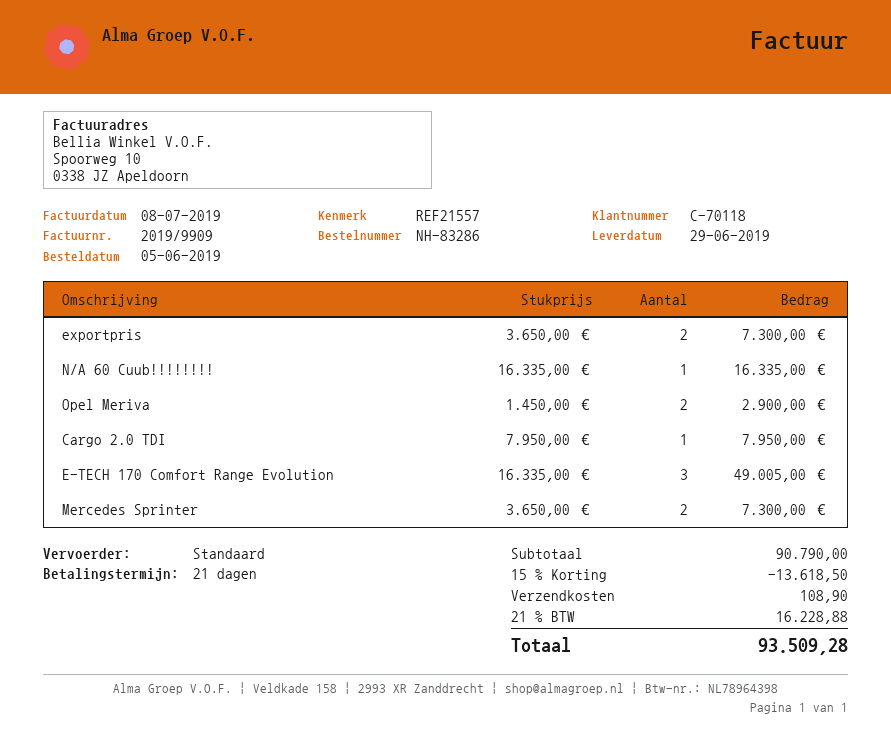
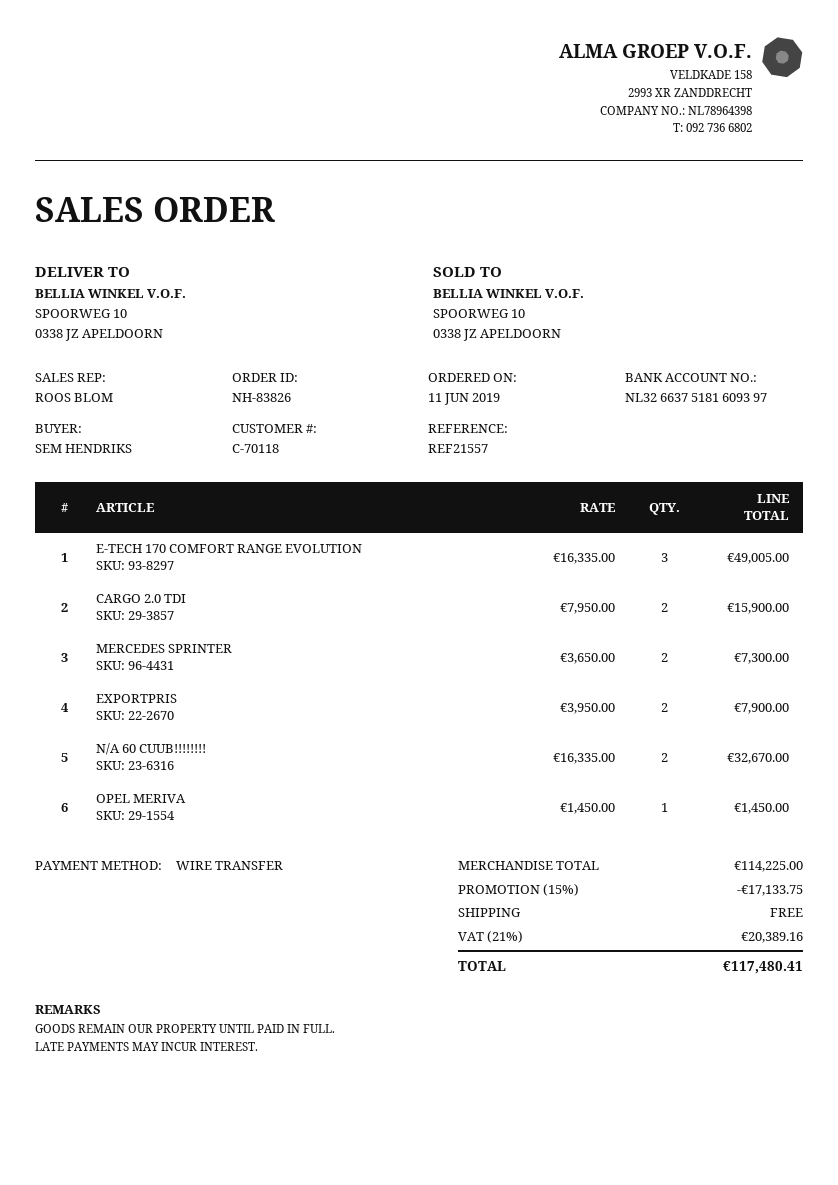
order number: NH-83286 -> NH-83826
order date: 2019-06-05 -> 2019-06-11
exportpris: 2 x 3650.00 = 7300.00 -> 2 x 3950.00 = 7900.00
N/A 60 Cuub!!!!!!!!: 1 x 16335.00 = 16335.00 -> 2 x 16335.00 = 32670.00
Opel Meriva: 2 x 1450.00 = 2900.00 -> 1 x 1450.00 = 1450.00
Cargo 2.0 TDI: 1 x 7950.00 = 7950.00 -> 2 x 7950.00 = 15900.00
subtotal: 90790.00 -> 114225.00
discount: 15% = 13618.50 -> 15% = 17133.75
shipping: 108.90 -> 0.00
tax: 21% = 16228.88 -> 21% = 20389.16
total: 93509.28 -> 117480.41

